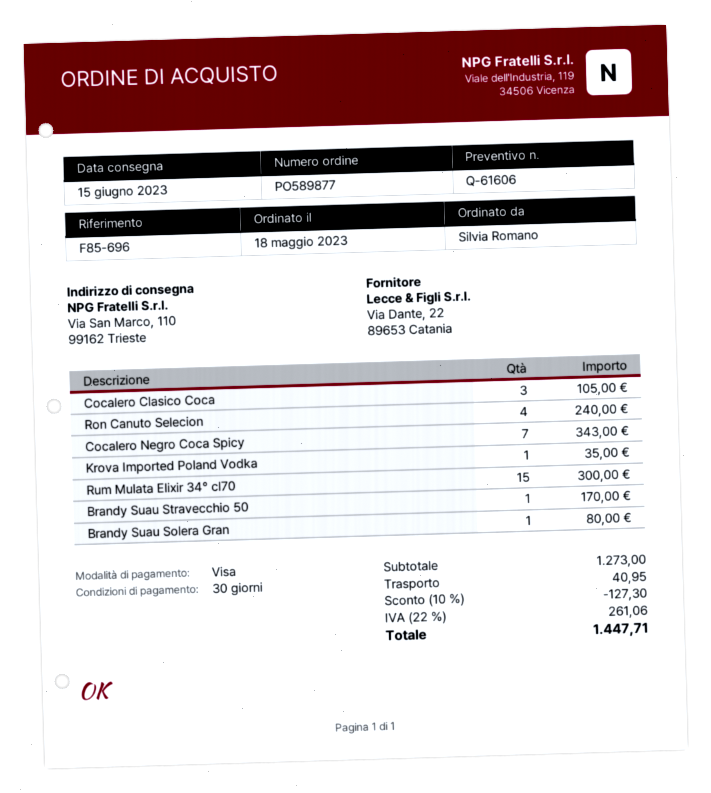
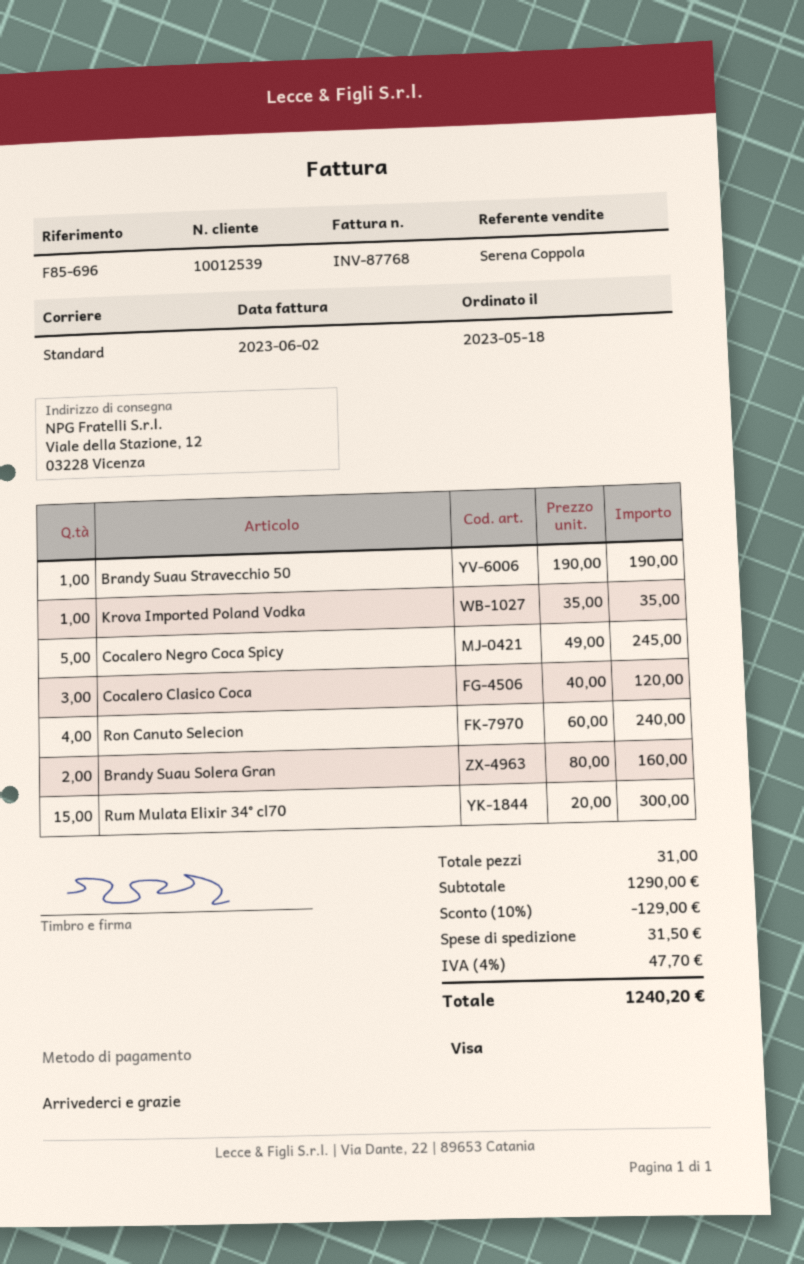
ship to: Via San Marco, 110, 99162 Trieste -> Viale della Stazione, 12, 03228 Vicenza
Cocalero Clasico Coca: 3 for 105.00 -> 3 for 120.00
Cocalero Negro Coca Spicy: 7 for 343.00 -> 5 for 245.00
Brandy Suau Stravecchio 50: 1 for 170.00 -> 1 for 190.00
Brandy Suau Solera Gran: 1 for 80.00 -> 2 for 160.00
subtotal: 1273.00 -> 1290.00
discount: 10% = 127.30 -> 10% = 129.00
shipping: 40.95 -> 31.50
tax: 22% = 261.06 -> 4% = 47.70
total: 1447.71 -> 1240.20

